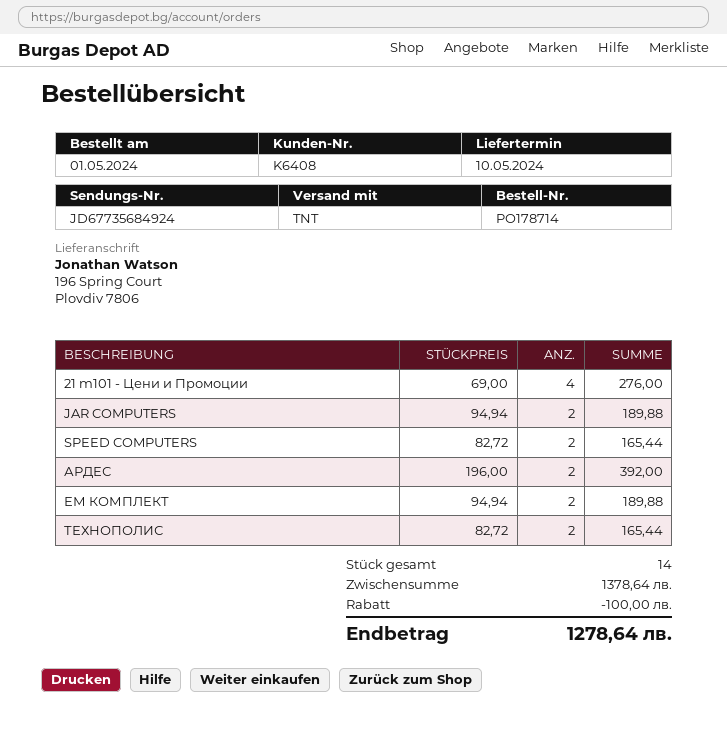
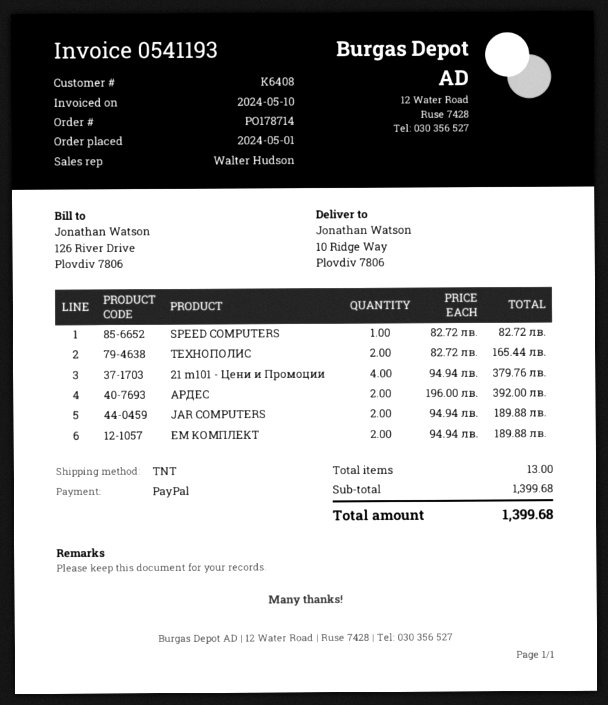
ship to: 196 Spring Court, Plovdiv 7806 -> 10 Ridge Way, Plovdiv 7806
21 m101 - Цени и Промоции: 4 x 69.00 = 276.00 -> 4 x 94.94 = 379.76
SPEED COMPUTERS: 2 x 82.72 = 165.44 -> 1 x 82.72 = 82.72
total quantity: 14 -> 13
subtotal: 1378.64 -> 1399.68
discount: 100.00 -> none
total: 1278.64 -> 1399.68

